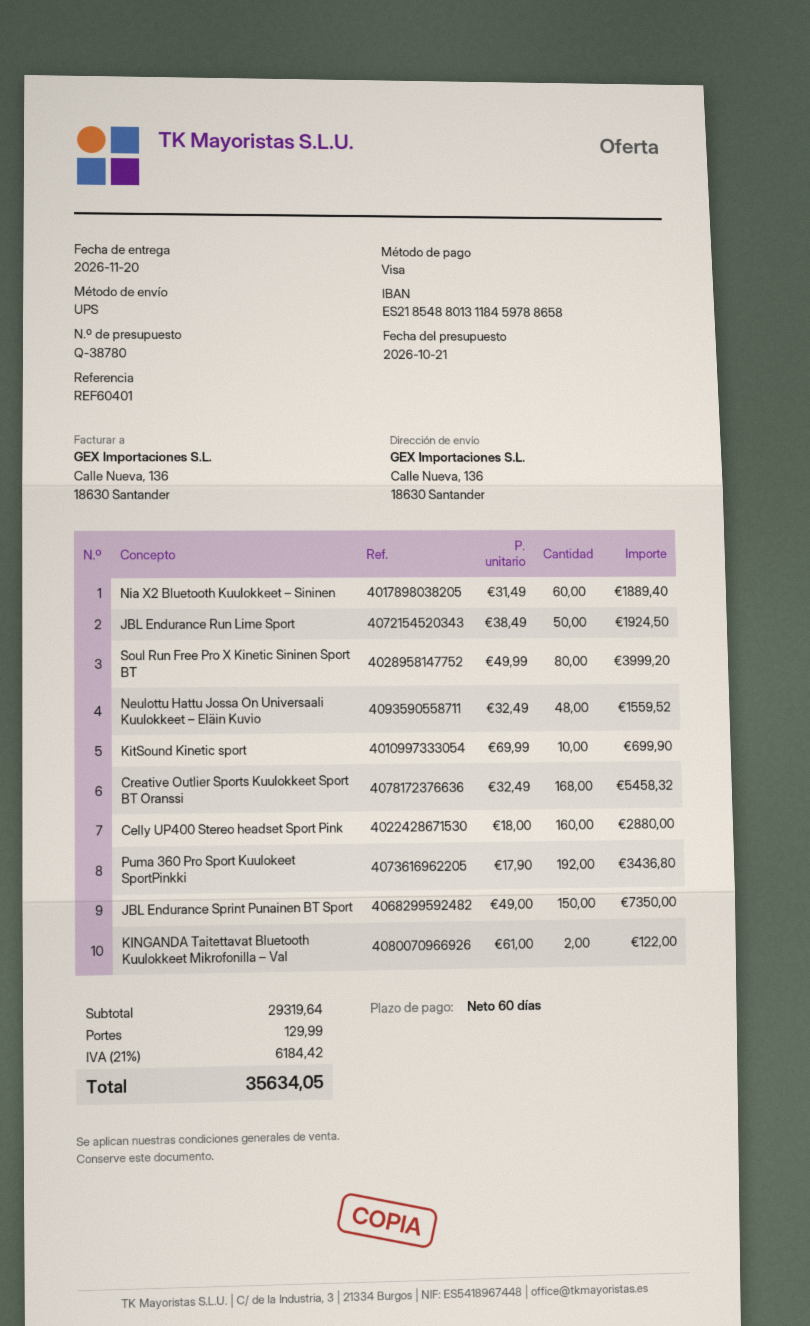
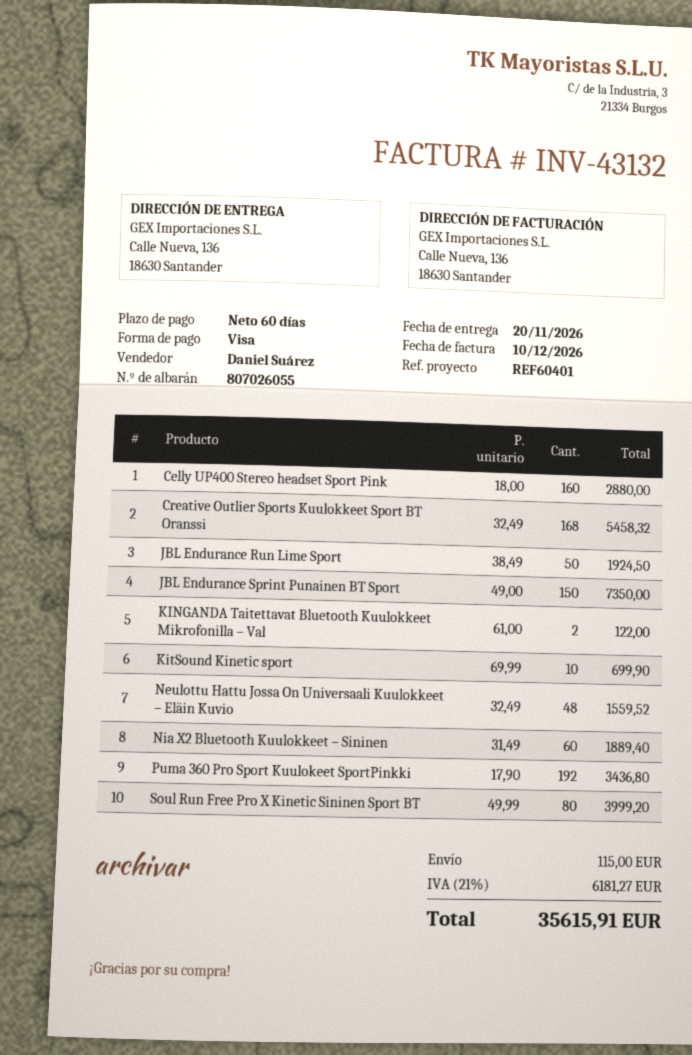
shipping: 129.99 -> 115.00
tax: 21% = 6184.42 -> 21% = 6181.27
total: 35634.05 -> 35615.91

